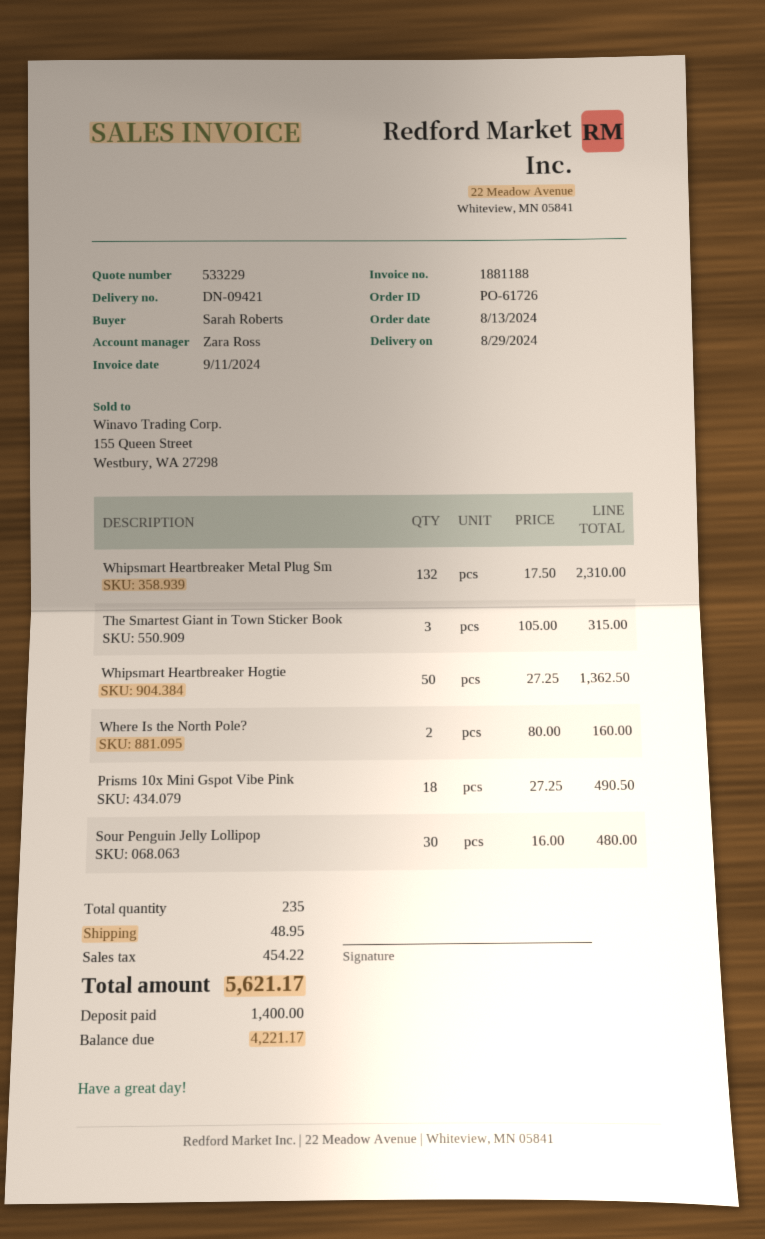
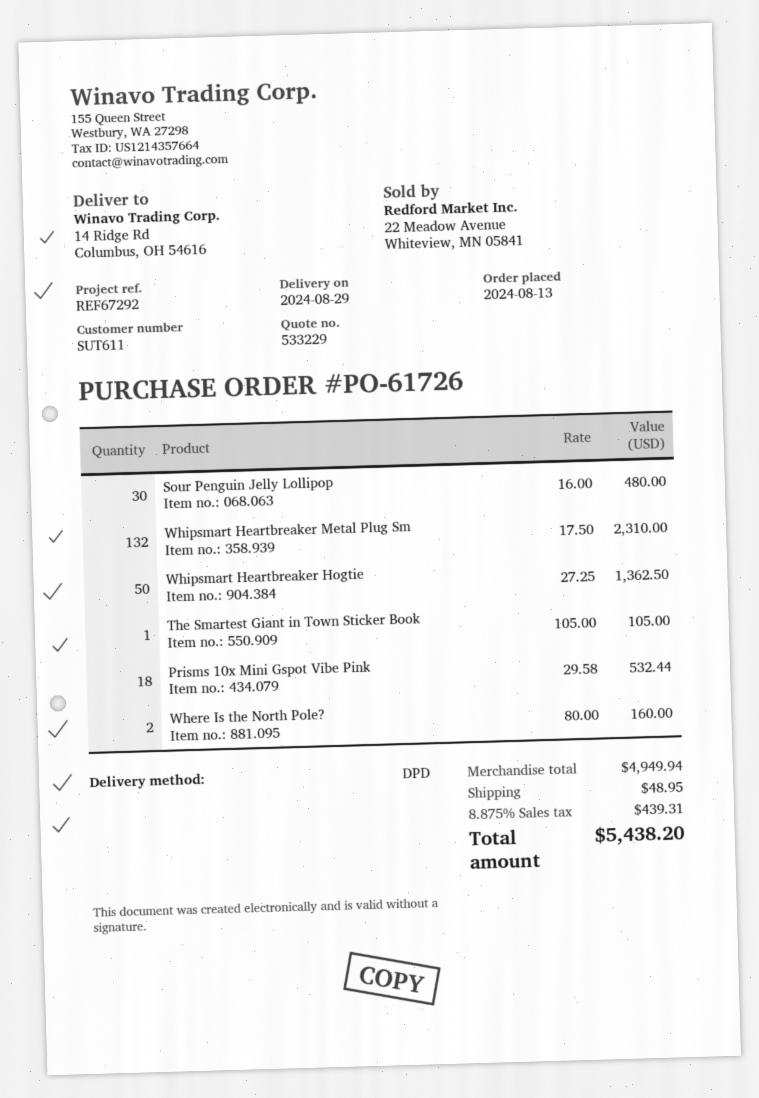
The Smartest Giant in Town Sticker Book: 3 x 105.00 = 315.00 -> 1 x 105.00 = 105.00
Prisms 10x Mini Gspot Vibe Pink: 18 x 27.25 = 490.50 -> 18 x 29.58 = 532.44
tax: 454.22 -> 439.31
total: 5621.17 -> 5438.20

